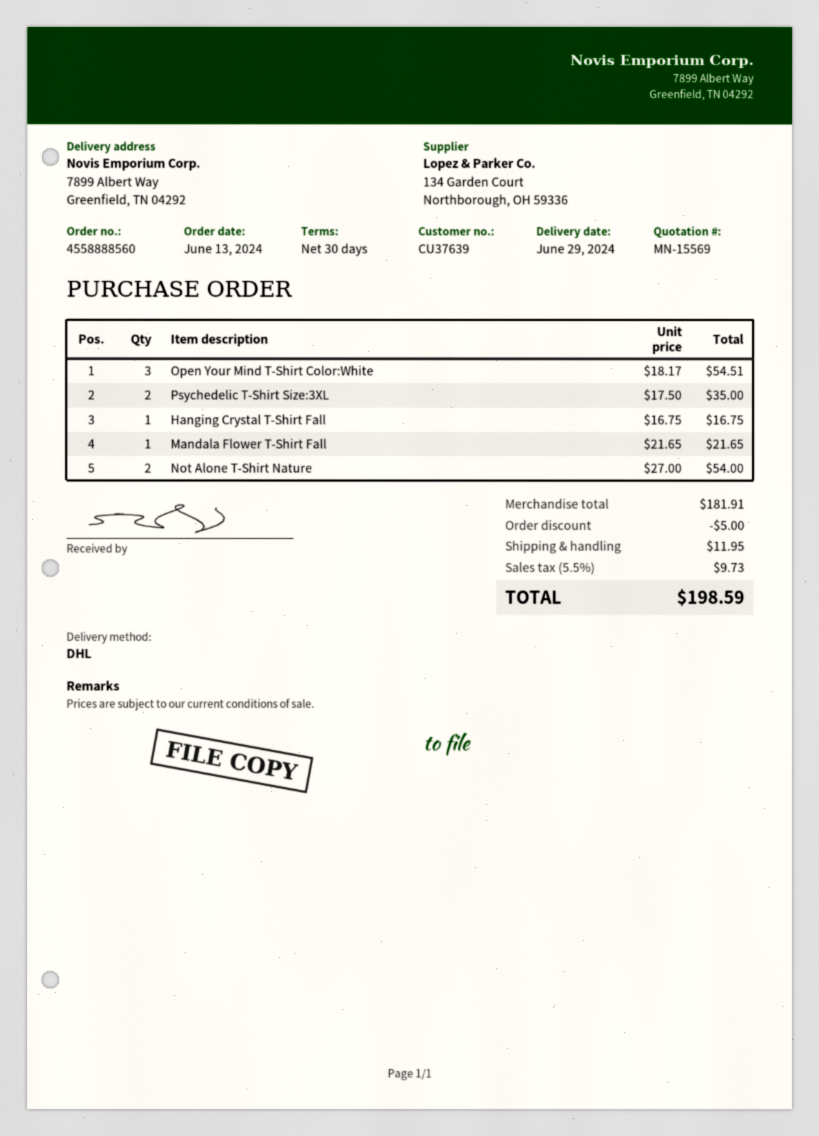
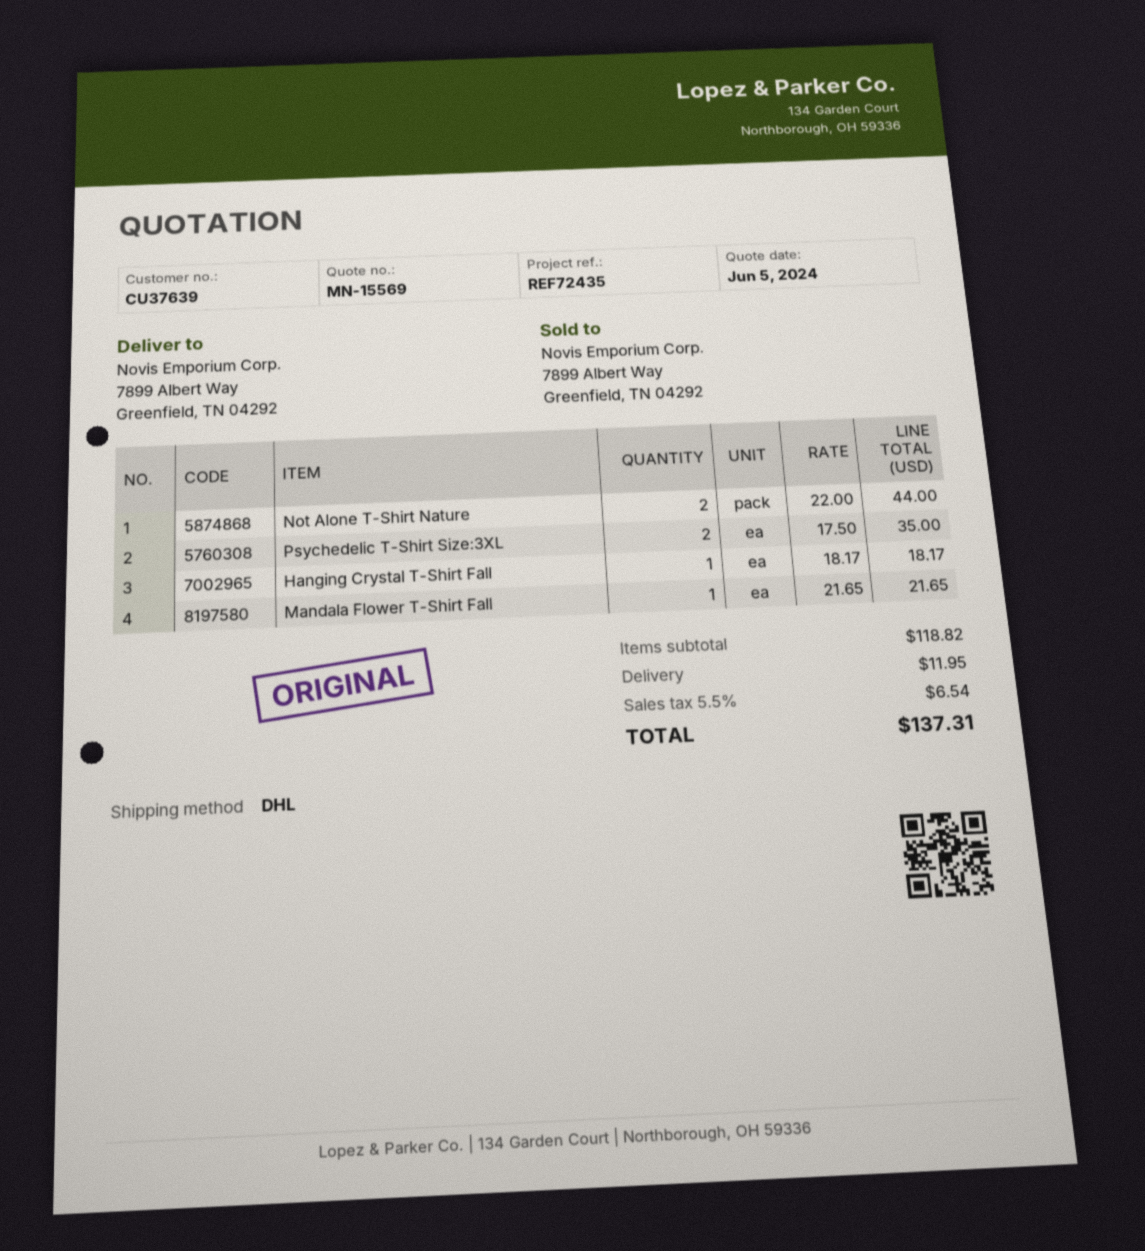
Open Your Mind T-Shirt Color:White: 3 x 18.17 = 54.51 -> none
Hanging Crystal T-Shirt Fall: 1 x 16.75 = 16.75 -> 1 x 18.17 = 18.17
Not Alone T-Shirt Nature: 2 x 27.00 = 54.00 -> 2 x 22.00 = 44.00
subtotal: 181.91 -> 118.82
discount: 5.00 -> none
tax: 5.5% = 9.73 -> 5.5% = 6.54
total: 198.59 -> 137.31

